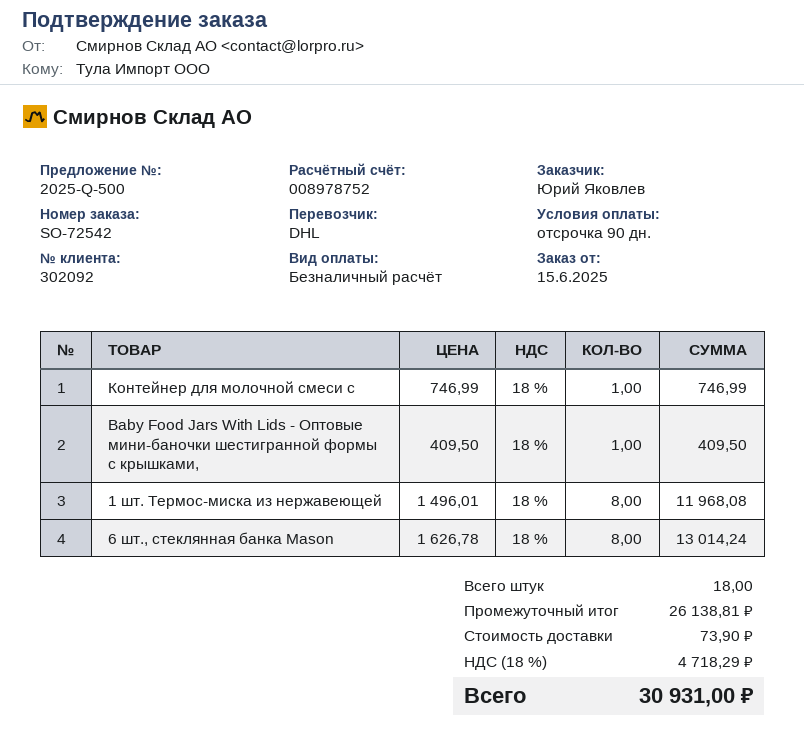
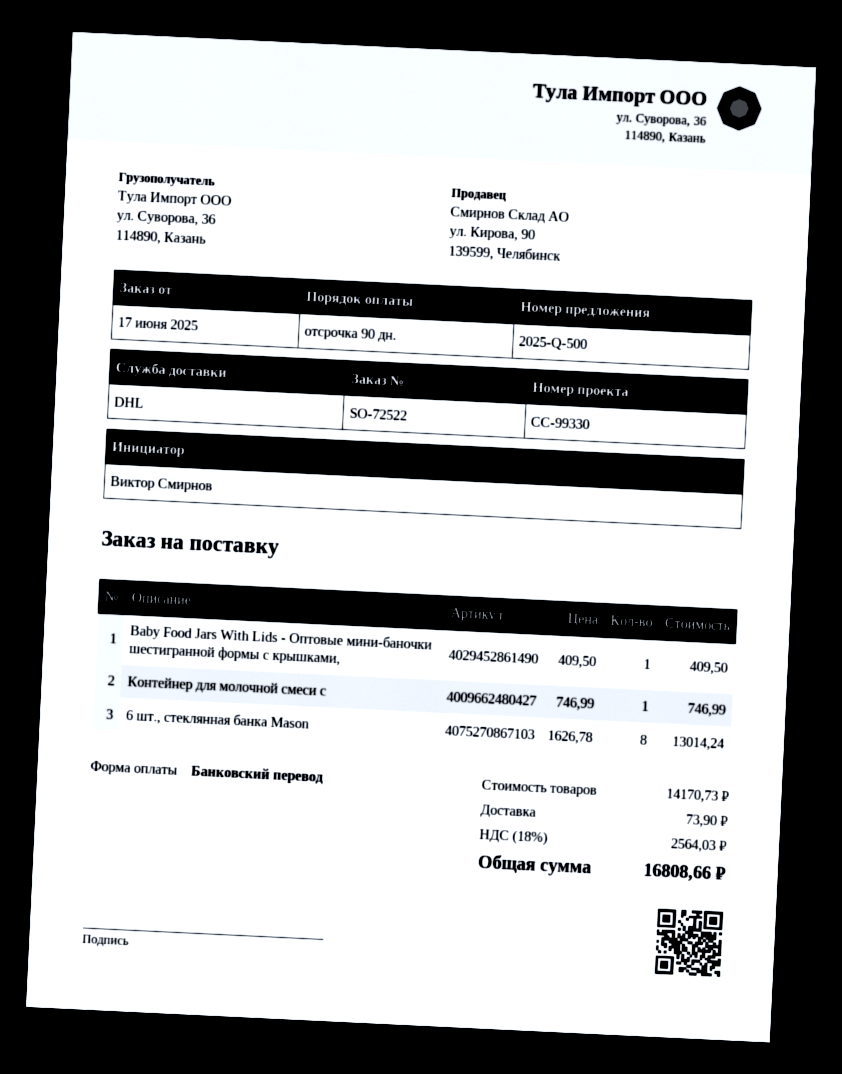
order number: SO-72542 -> SO-72522
order date: 2025-06-15 -> 2025-06-17
ordered by: Юрий Яковлев -> Виктор Смирнов
1 шт. Термос-миска из нержавеющей: 8 x 1496.01 = 11968.08 -> none
subtotal: 26138.81 -> 14170.73
tax: 18% = 4718.29 -> 18% = 2564.03
total: 30931.00 -> 16808.66

